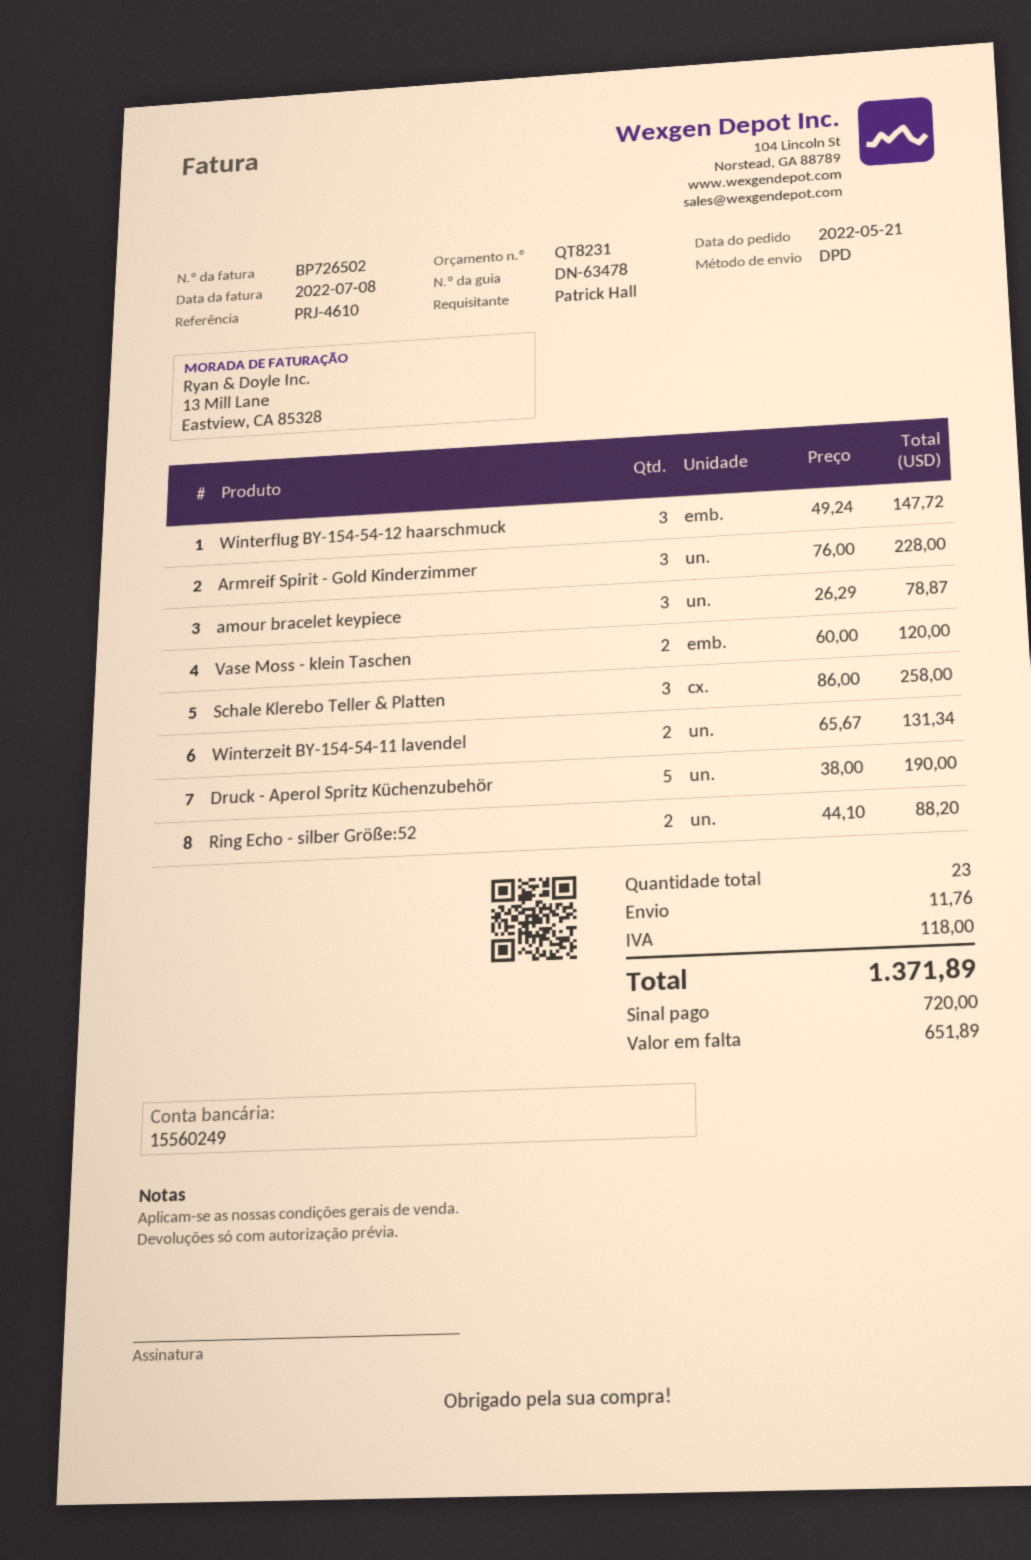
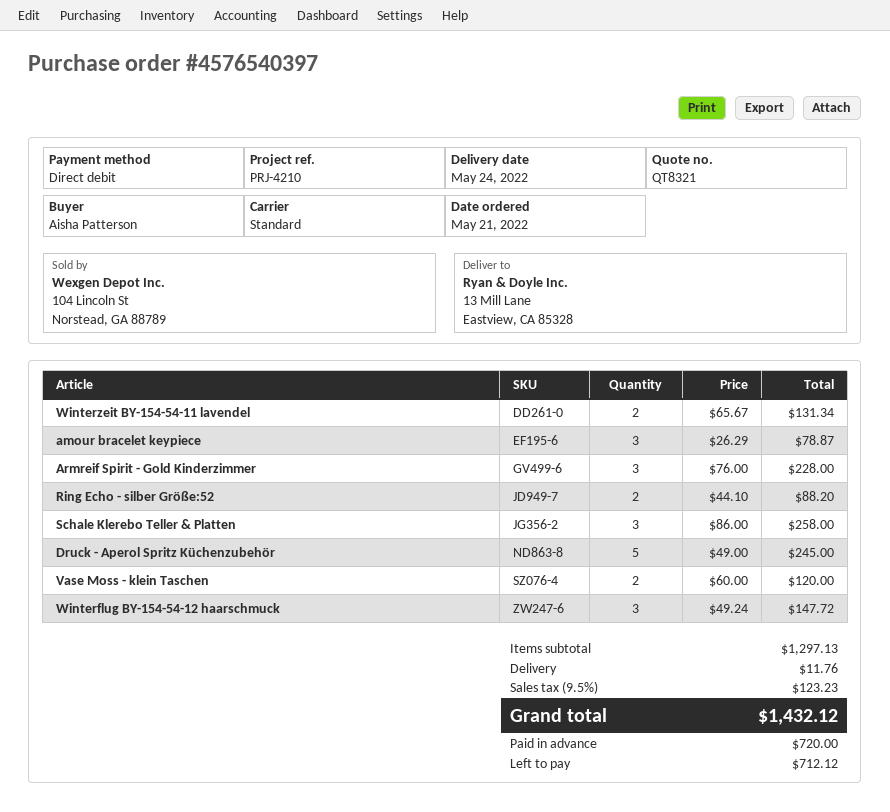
quote number: QT8231 -> QT8321
reference: PRJ-4610 -> PRJ-4210
ordered by: Patrick Hall -> Aisha Patterson
shipping method: DPD -> standard
Druck - Aperol Spritz Küchenzubehör: 5 x 38.00 = 190.00 -> 5 x 49.00 = 245.00
tax: 118.00 -> 123.23
total: 1371.89 -> 1432.12
balance: 651.89 -> 712.12

